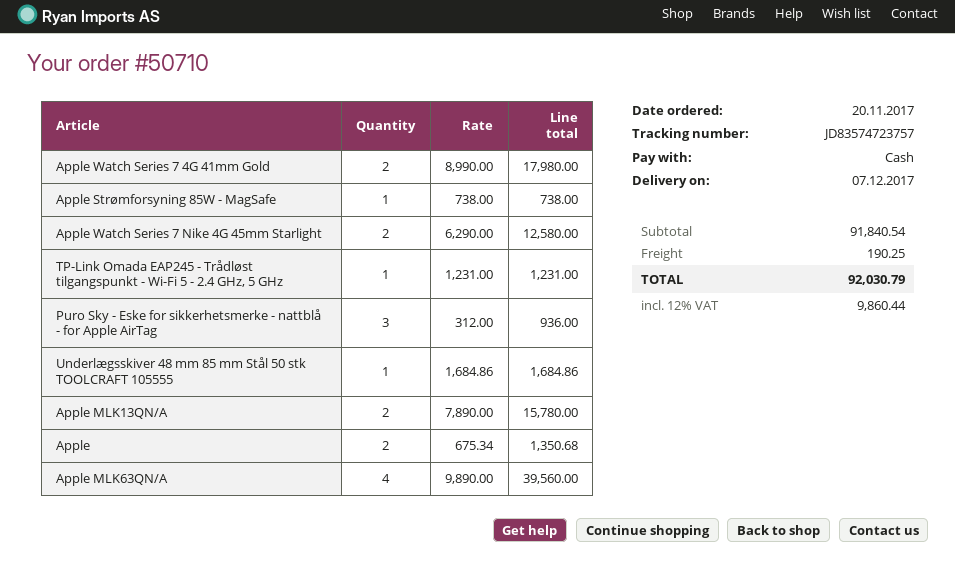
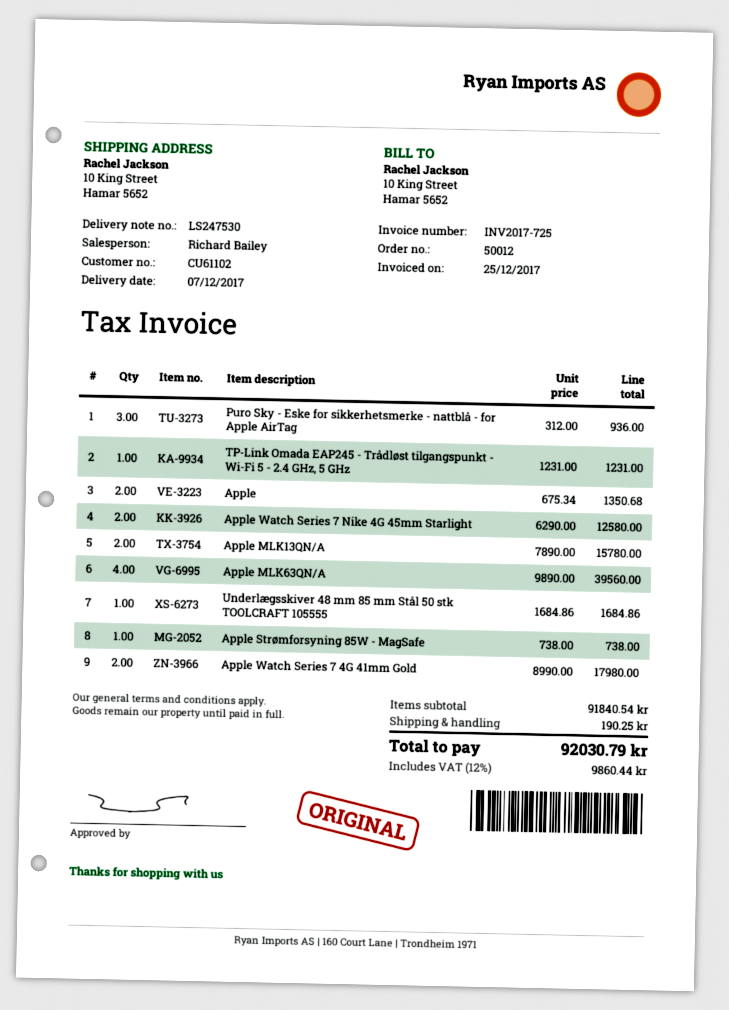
order number: 50710 -> 50012

